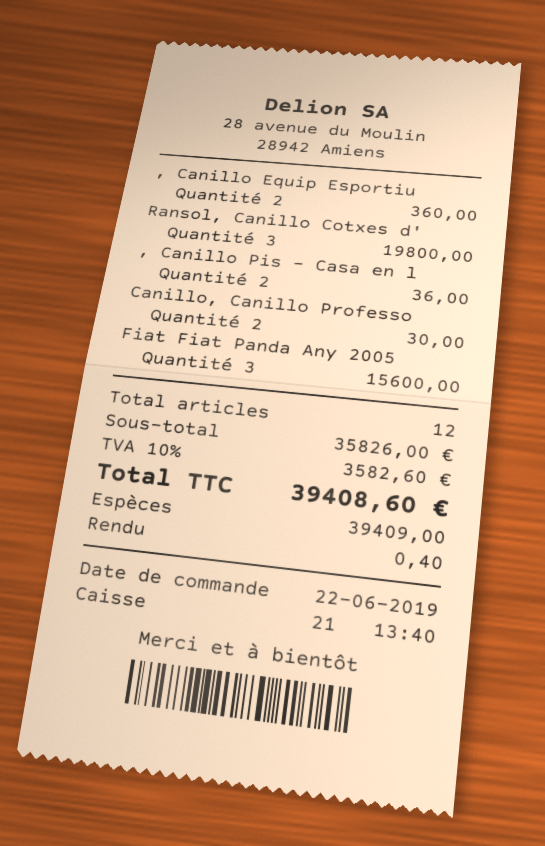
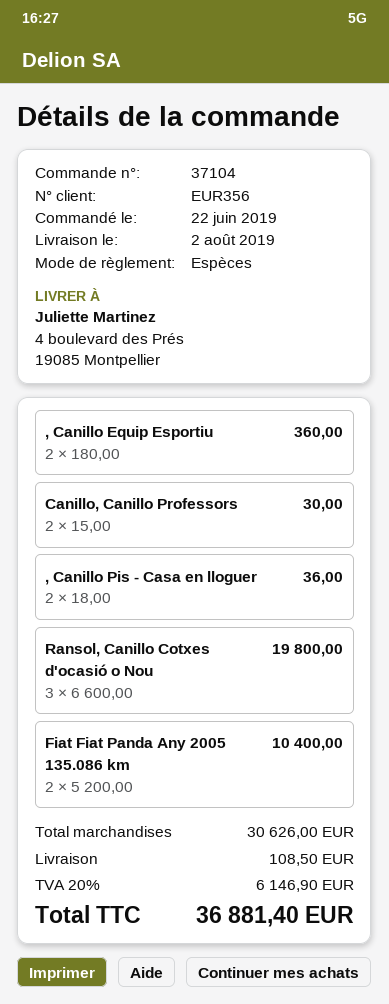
Fiat Fiat Panda Any 2005: 3 for 15600.00 -> 2 for 10400.00
subtotal: 35826.00 -> 30626.00
shipping: none -> 108.50
tax: 10% = 3582.60 -> 20% = 6146.90
total: 39408.60 -> 36881.40

